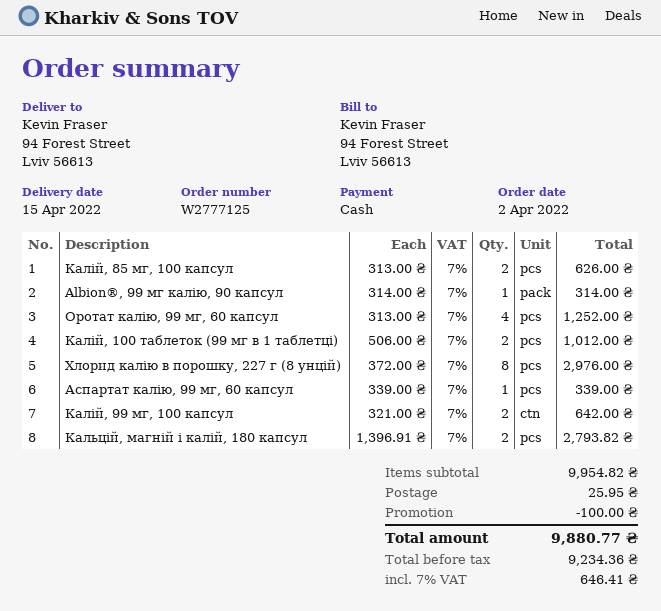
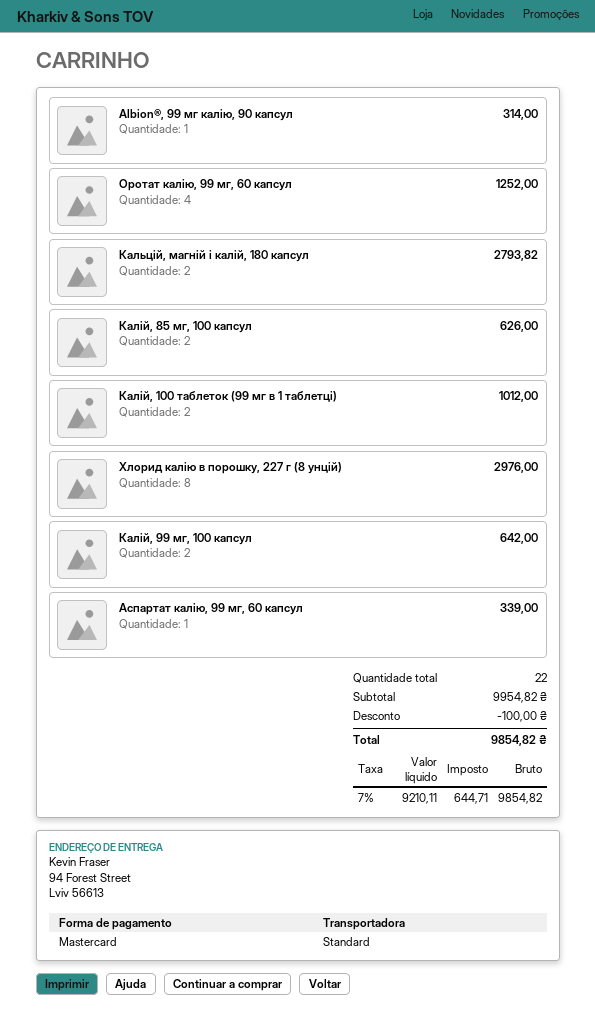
payment method: cash -> Mastercard
shipping: 25.95 -> none
net: 9234.36 -> 9210.11
tax: 7% = 646.41 -> 7% = 644.71
total: 9880.77 -> 9854.82

